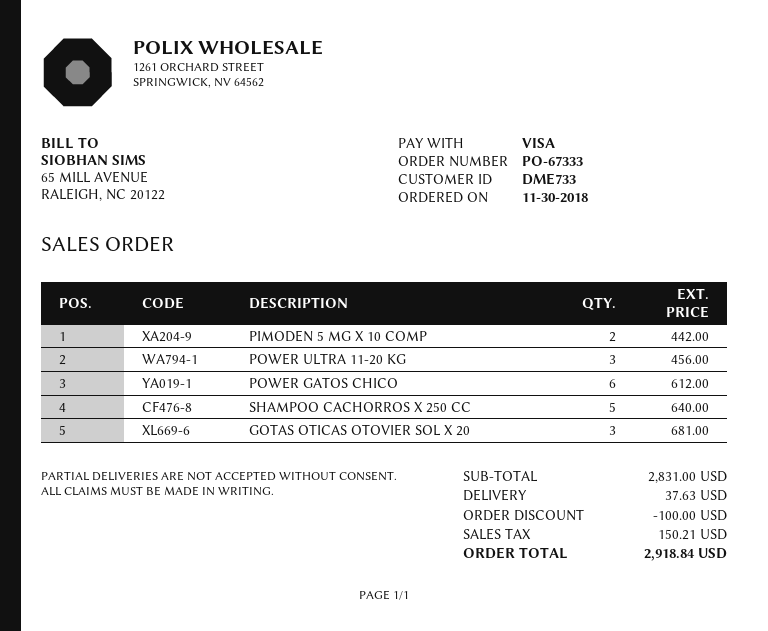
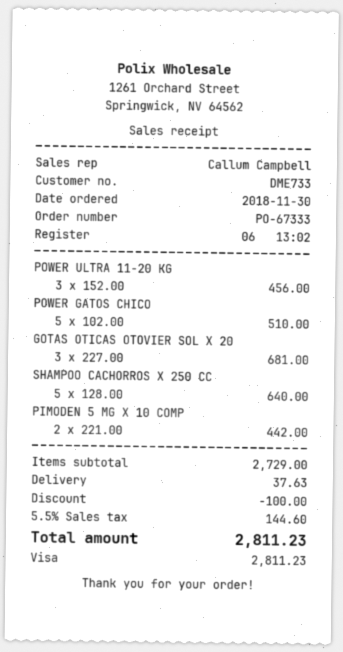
POWER GATOS CHICO: 6 for 612.00 -> 5 for 510.00
subtotal: 2831.00 -> 2729.00
tax: 150.21 -> 144.60
total: 2918.84 -> 2811.23

